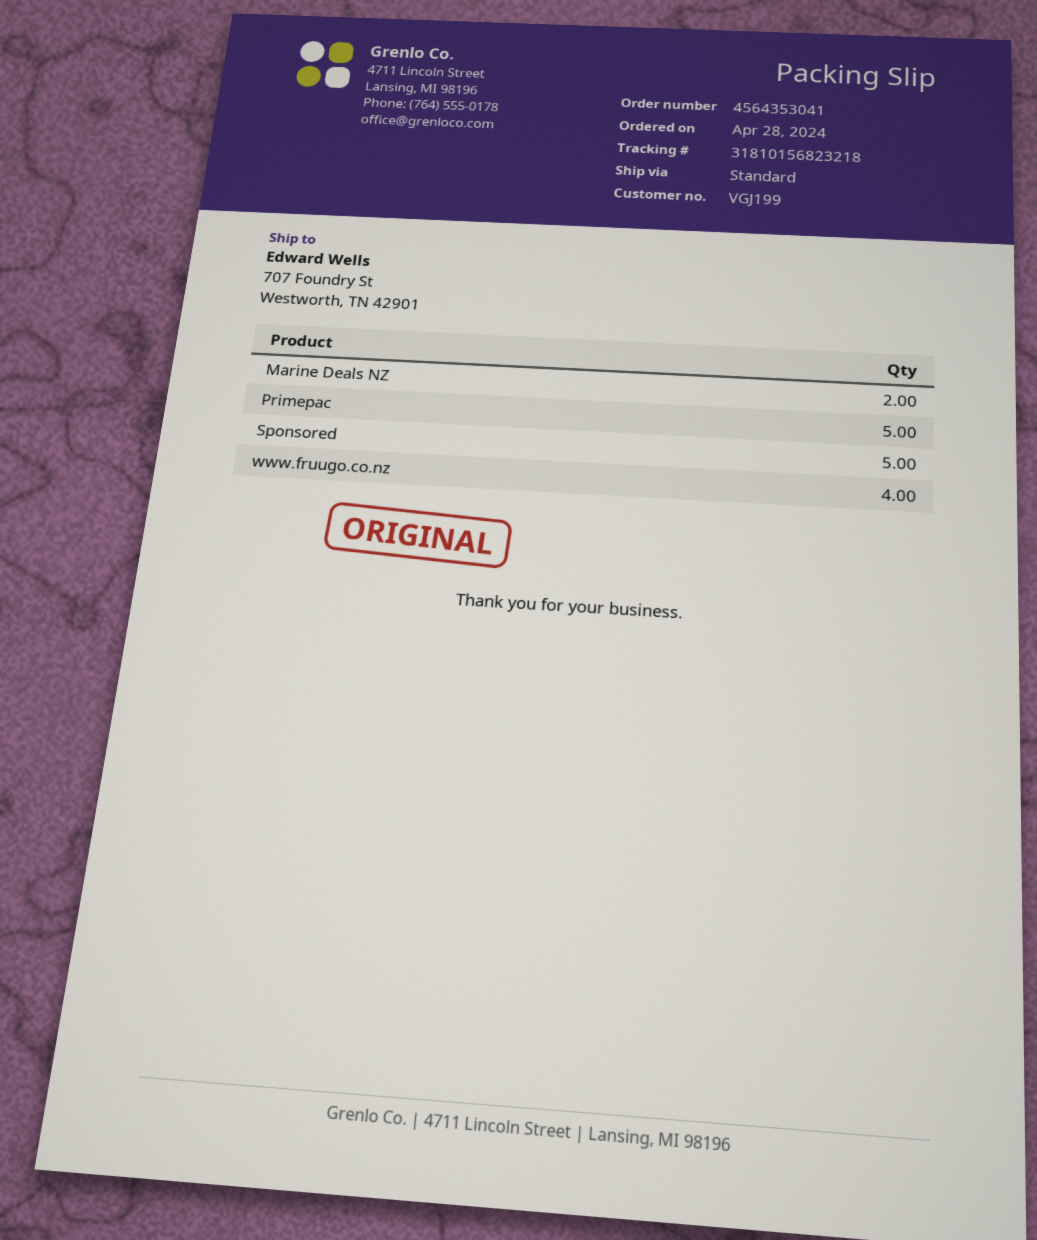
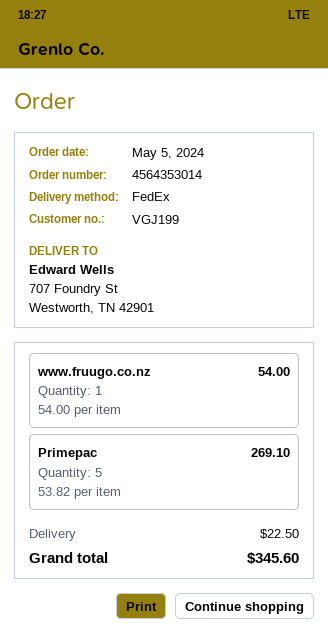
order number: 4564353041 -> 4564353014
order date: 2024-04-28 -> 2024-05-05
shipping method: standard -> FedEx
Marine Deals NZ: 2 -> none
Sponsored: 5 -> none
www.fruugo.co.nz: 4 -> 1

